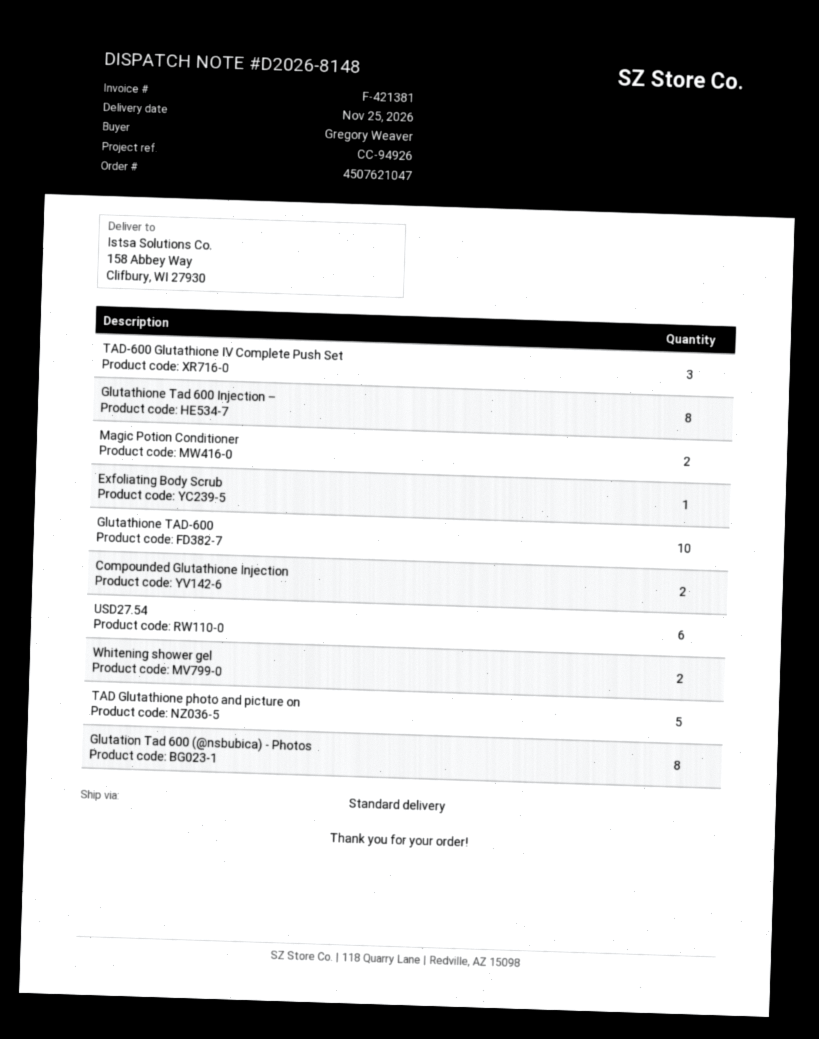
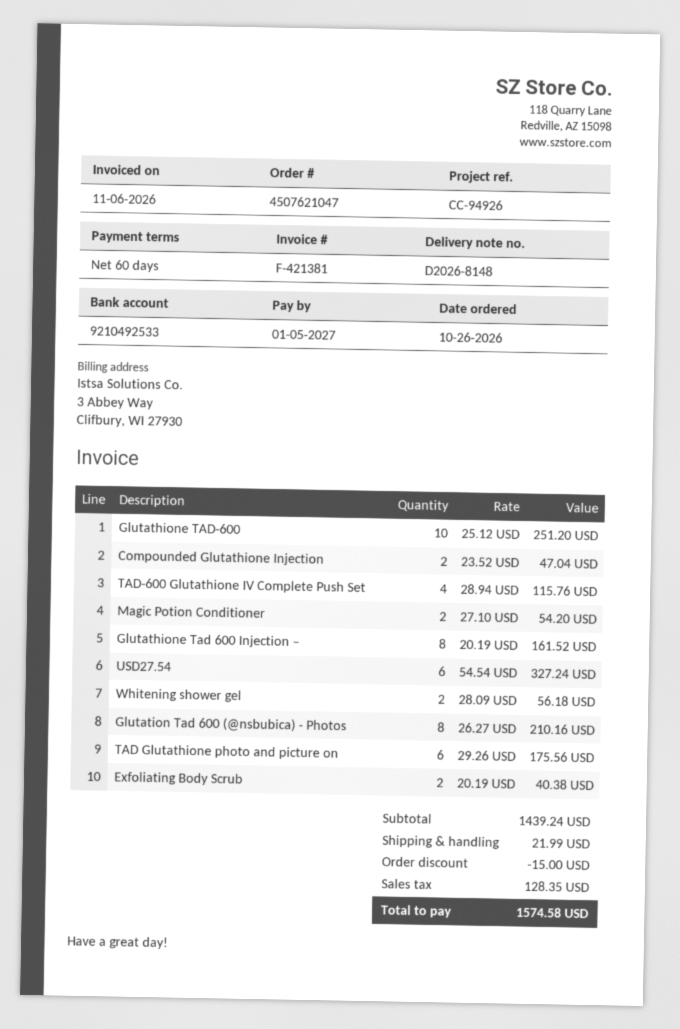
TAD-600 Glutathione IV Complete Push Set: 3 -> 4
Exfoliating Body Scrub: 1 -> 2
TAD Glutathione photo and picture on: 5 -> 6

